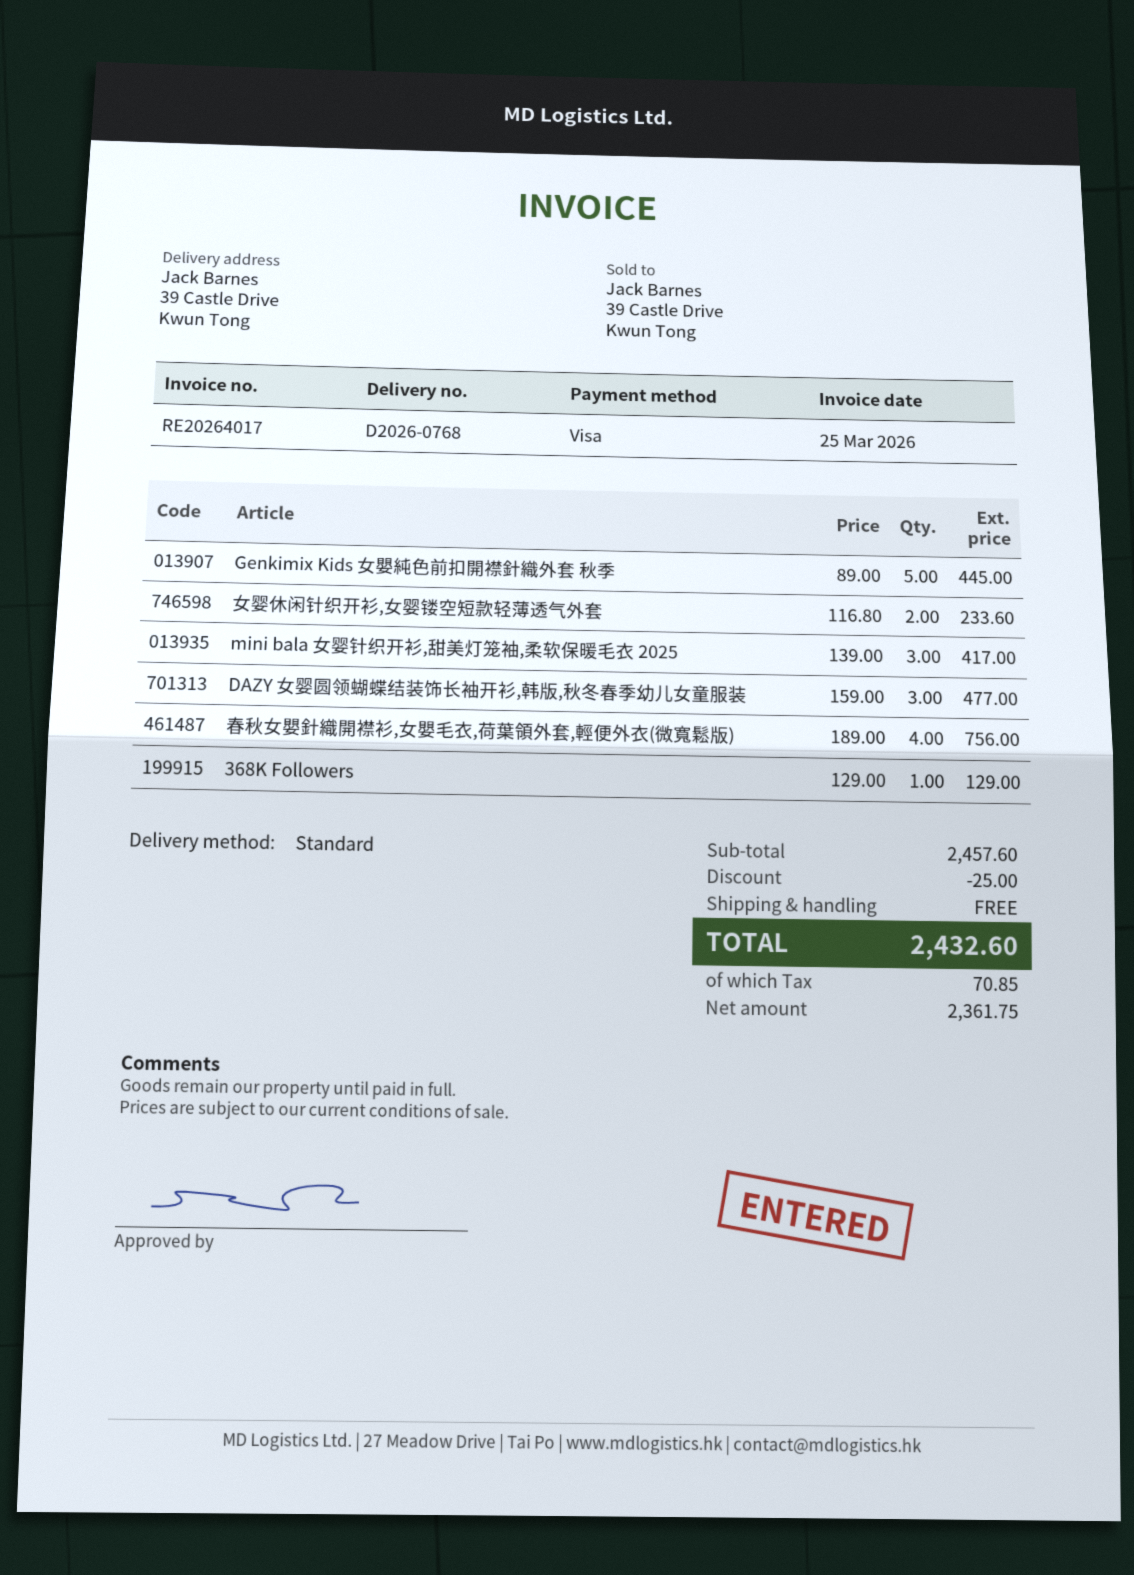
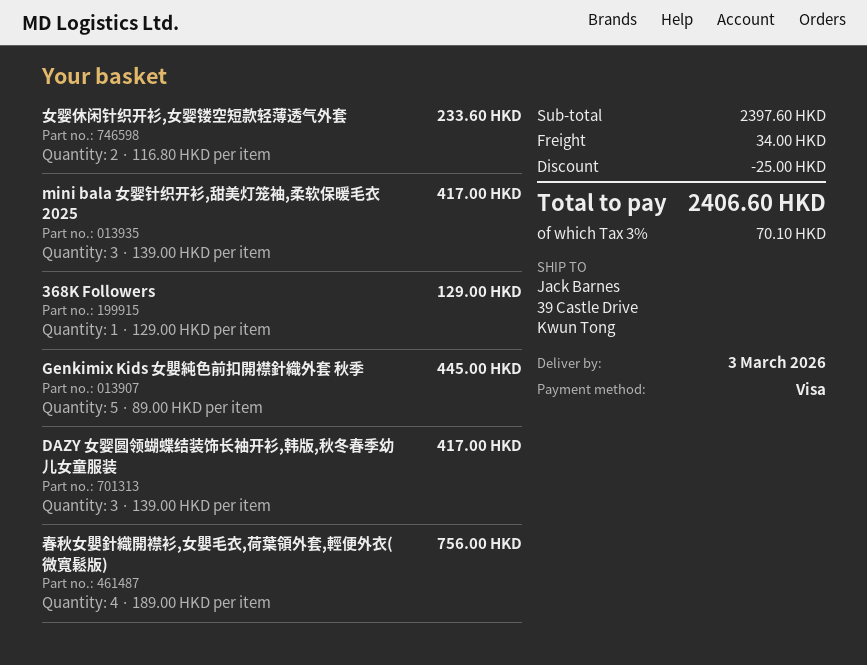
DAZY 女婴圆领蝴蝶结装饰长袖开衫,韩版,秋冬春季幼儿女童服装: 3 x 159.00 = 477.00 -> 3 x 139.00 = 417.00
subtotal: 2457.60 -> 2397.60
shipping: 0.00 -> 34.00
tax: 70.85 -> 70.10
total: 2432.60 -> 2406.60

